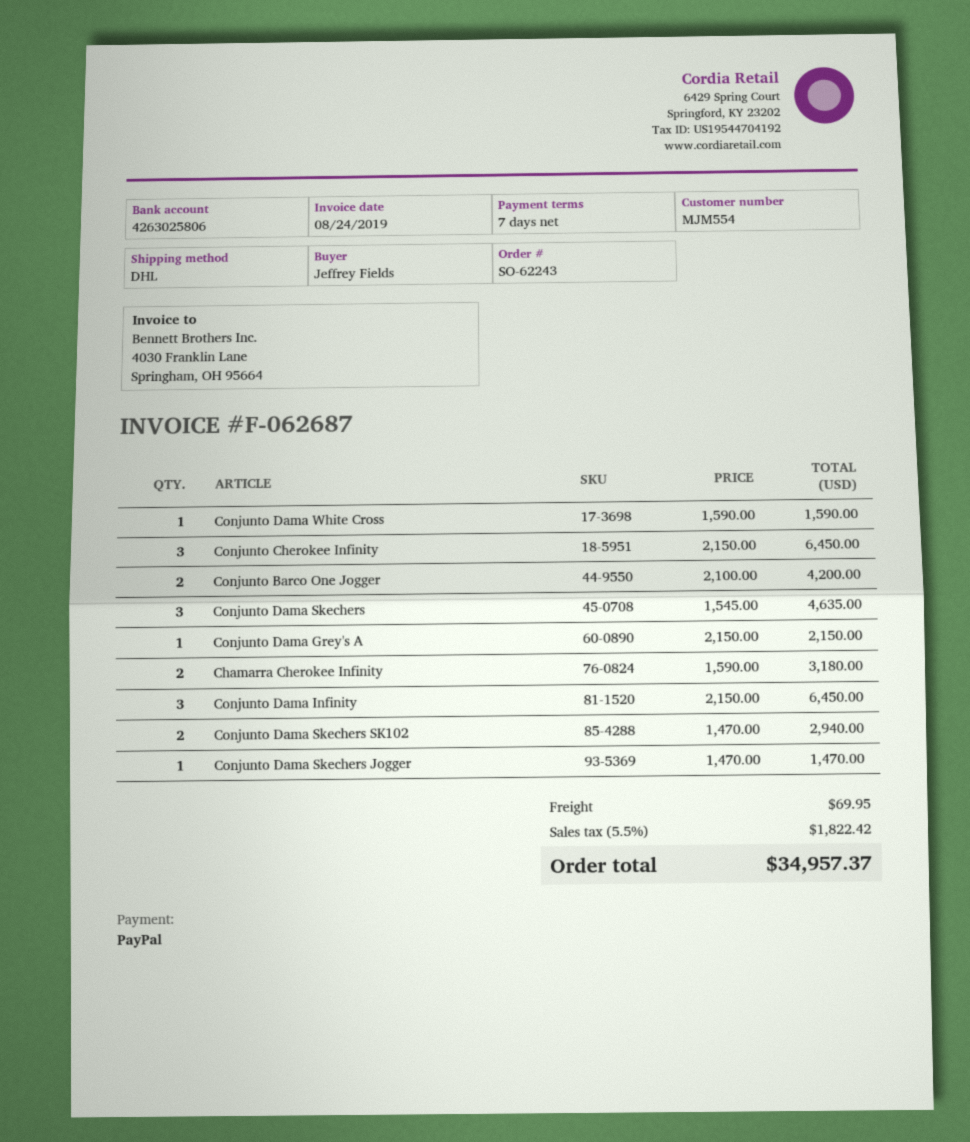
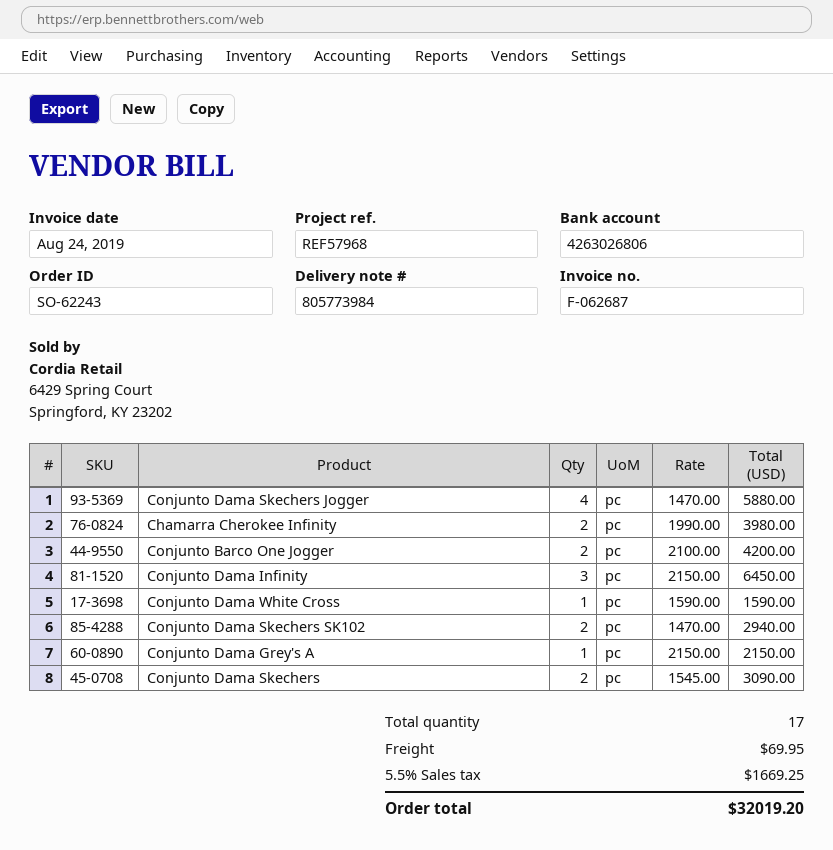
bank account: 4263025806 -> 4263026806
Conjunto Cherokee Infinity: 3 x 2150.00 = 6450.00 -> none
Conjunto Dama Skechers: 3 x 1545.00 = 4635.00 -> 2 x 1545.00 = 3090.00
Chamarra Cherokee Infinity: 2 x 1590.00 = 3180.00 -> 2 x 1990.00 = 3980.00
Conjunto Dama Skechers Jogger: 1 x 1470.00 = 1470.00 -> 4 x 1470.00 = 5880.00
tax: 5.5% = 1822.42 -> 5.5% = 1669.25
total: 34957.37 -> 32019.20

